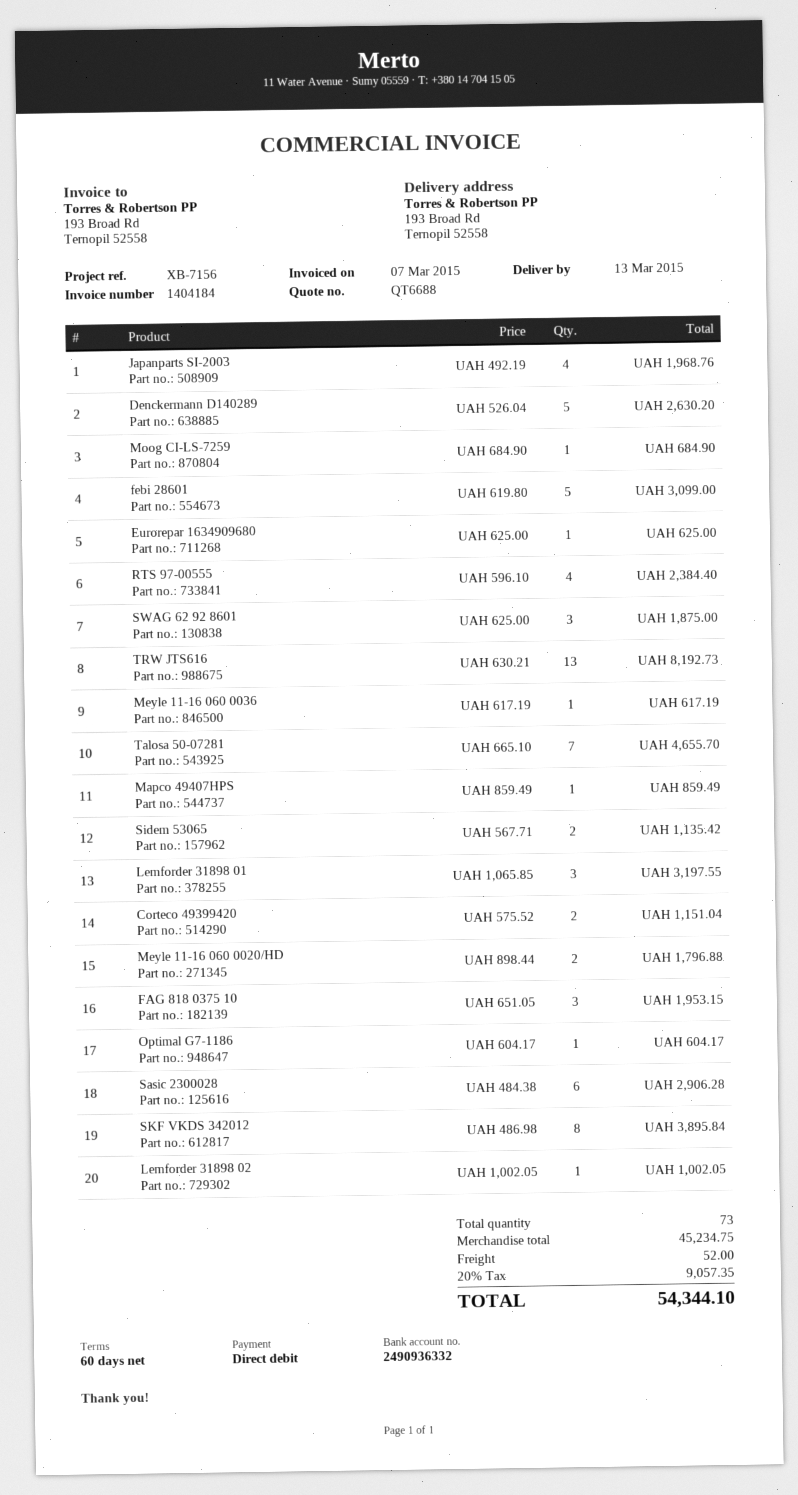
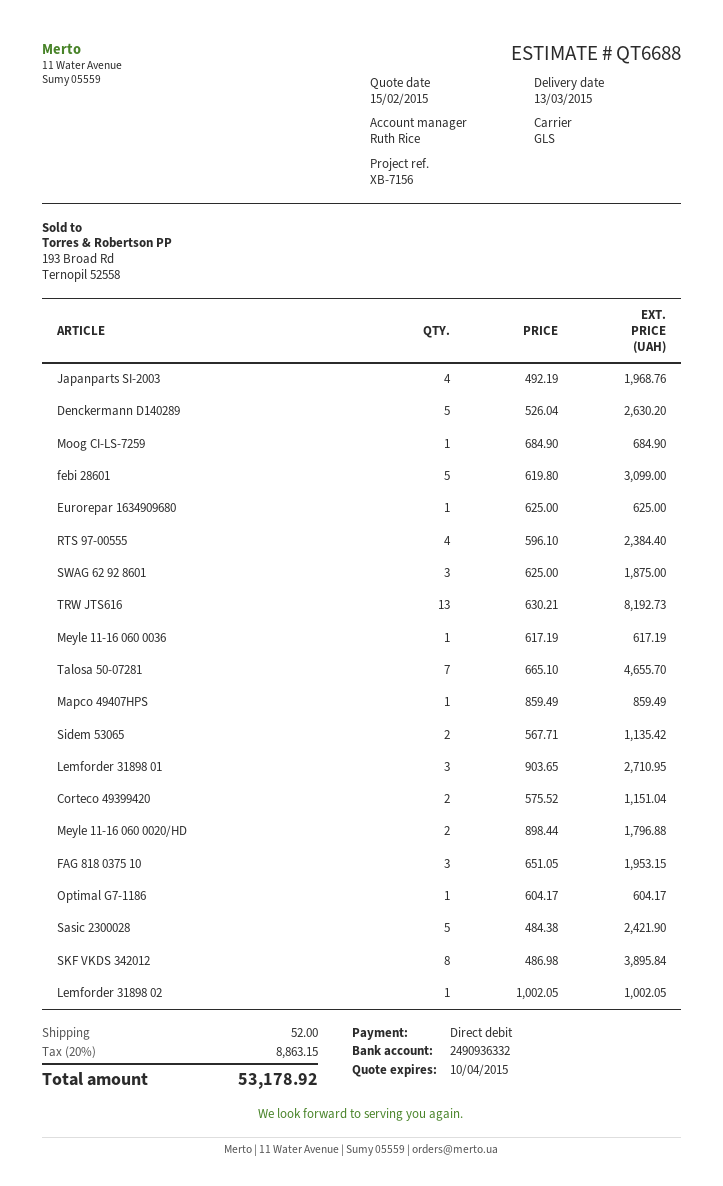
Lemforder 31898 01: 3 x 1065.85 = 3197.55 -> 3 x 903.65 = 2710.95
Sasic 2300028: 6 x 484.38 = 2906.28 -> 5 x 484.38 = 2421.90
tax: 20% = 9057.35 -> 20% = 8863.15
total: 54344.10 -> 53178.92

